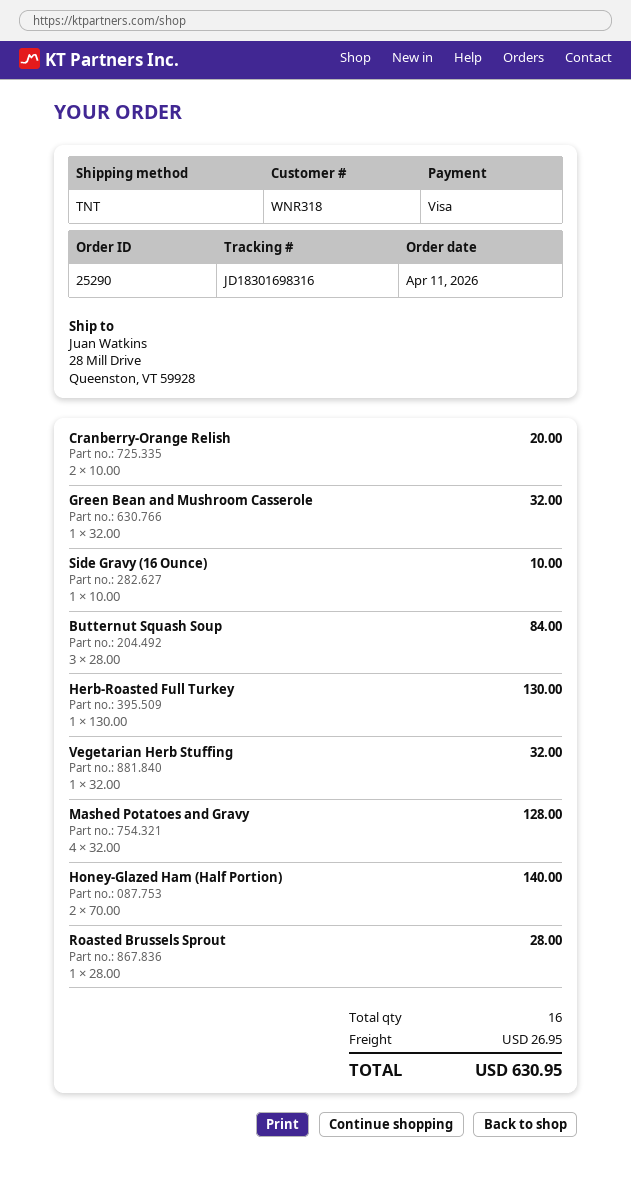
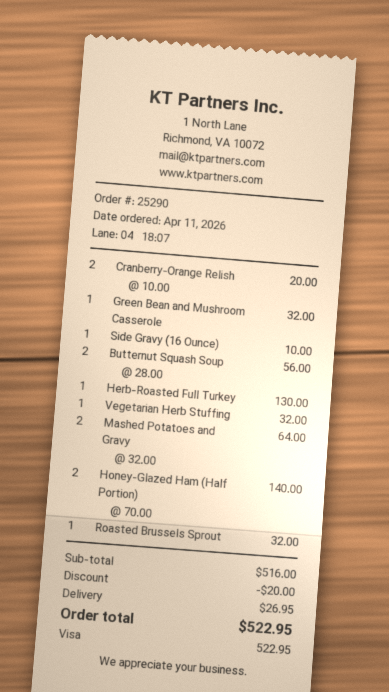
Butternut Squash Soup: 3 x 28.00 = 84.00 -> 2 x 28.00 = 56.00
Mashed Potatoes and Gravy: 4 x 32.00 = 128.00 -> 2 x 32.00 = 64.00
Roasted Brussels Sprout: 1 x 28.00 = 28.00 -> 1 x 32.00 = 32.00
discount: none -> 20.00
total: 630.95 -> 522.95

